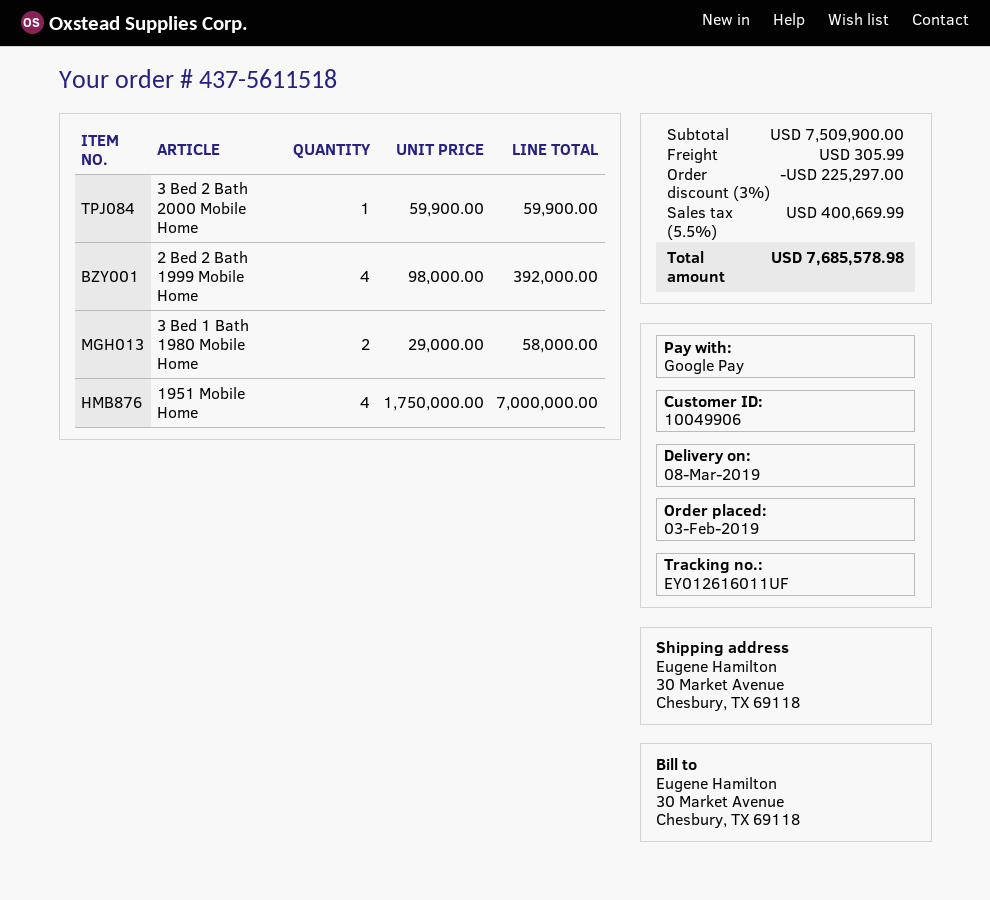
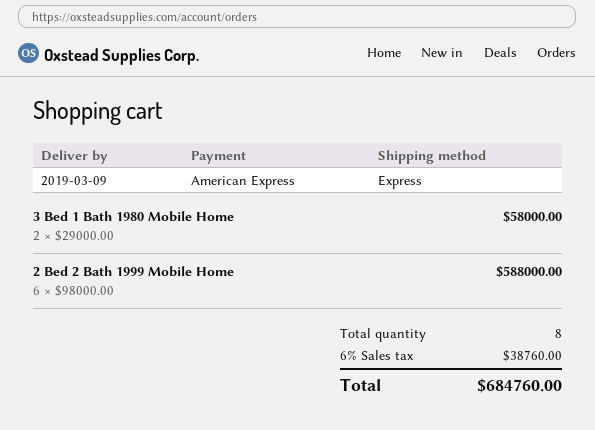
delivery date: 2019-03-08 -> 2019-03-09
payment method: Google Pay -> American Express
3 Bed 2 Bath 2000 Mobile Home: 1 x 59900.00 = 59900.00 -> none
2 Bed 2 Bath 1999 Mobile Home: 4 x 98000.00 = 392000.00 -> 6 x 98000.00 = 588000.00
1951 Mobile Home: 4 x 1750000.00 = 7000000.00 -> none
discount: 3% = 225297.00 -> none
shipping: 305.99 -> none
tax: 5.5% = 400669.99 -> 6% = 38760.00
total: 7685578.98 -> 684760.00

